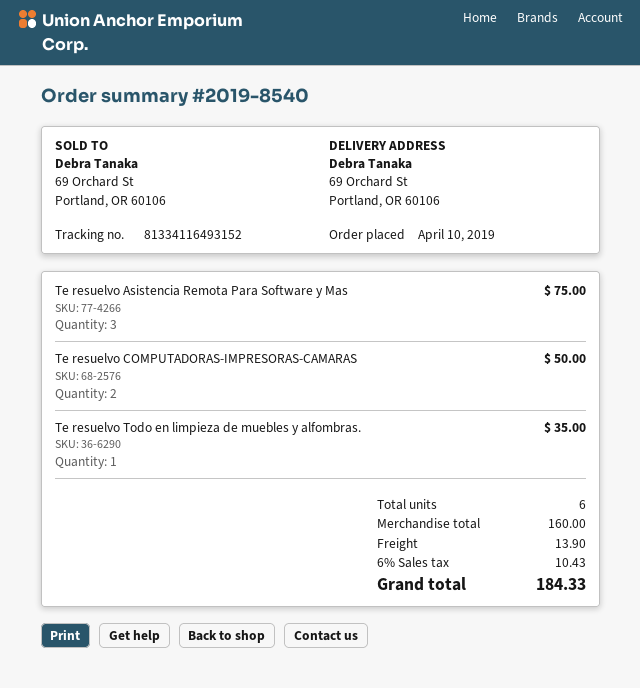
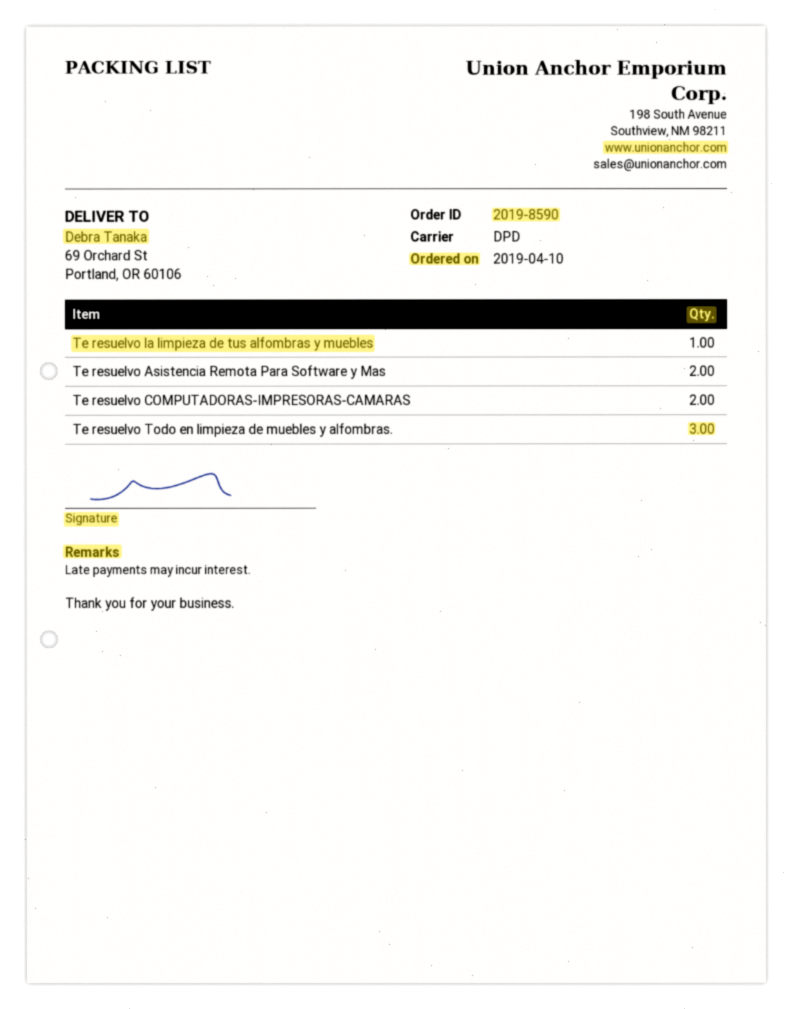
order number: 2019-8540 -> 2019-8590
Te resuelvo Asistencia Remota Para Software y Mas: 3 -> 2
Te resuelvo Todo en limpieza de muebles y alfombras.: 1 -> 3
Te resuelvo la limpieza de tus alfombras y muebles: none -> 1

